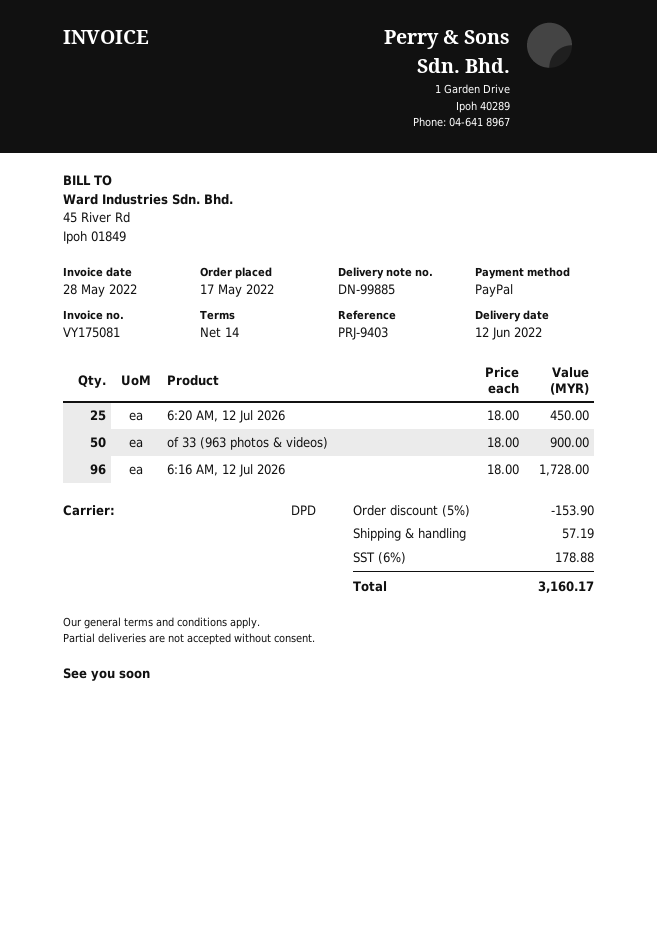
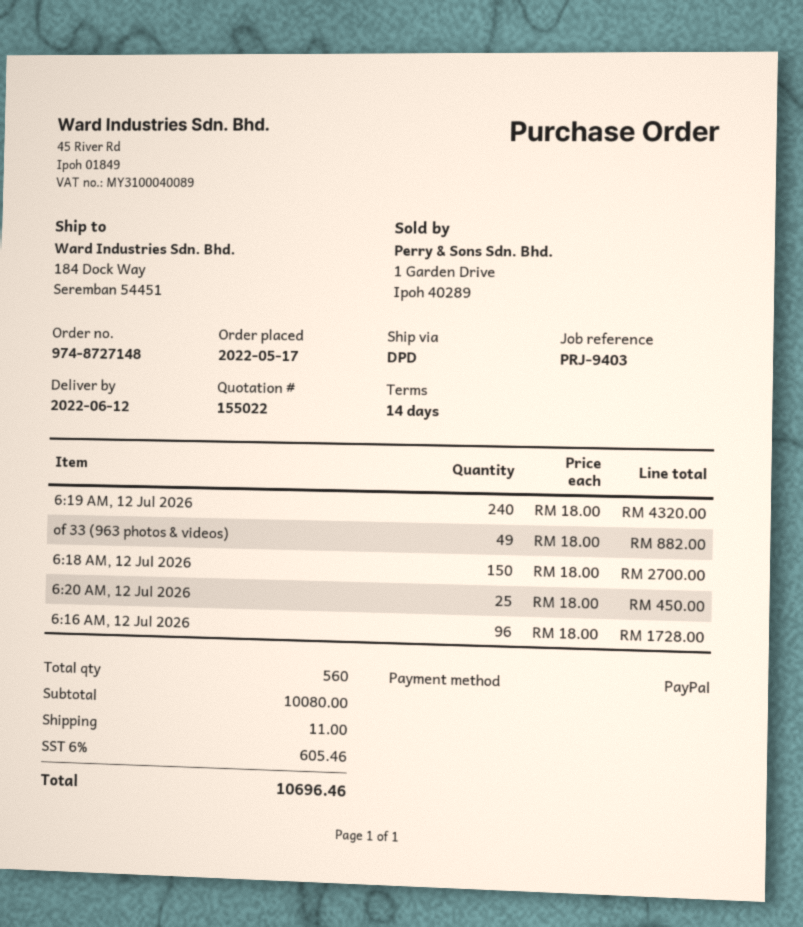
of 33 (963 photos & videos): 50 x 18.00 = 900.00 -> 49 x 18.00 = 882.00
6:19 AM, 12 Jul 2026: none -> 240 x 18.00 = 4320.00
6:18 AM, 12 Jul 2026: none -> 150 x 18.00 = 2700.00
discount: 5% = 153.90 -> none
shipping: 57.19 -> 11.00
tax: 6% = 178.88 -> 6% = 605.46
total: 3160.17 -> 10696.46

